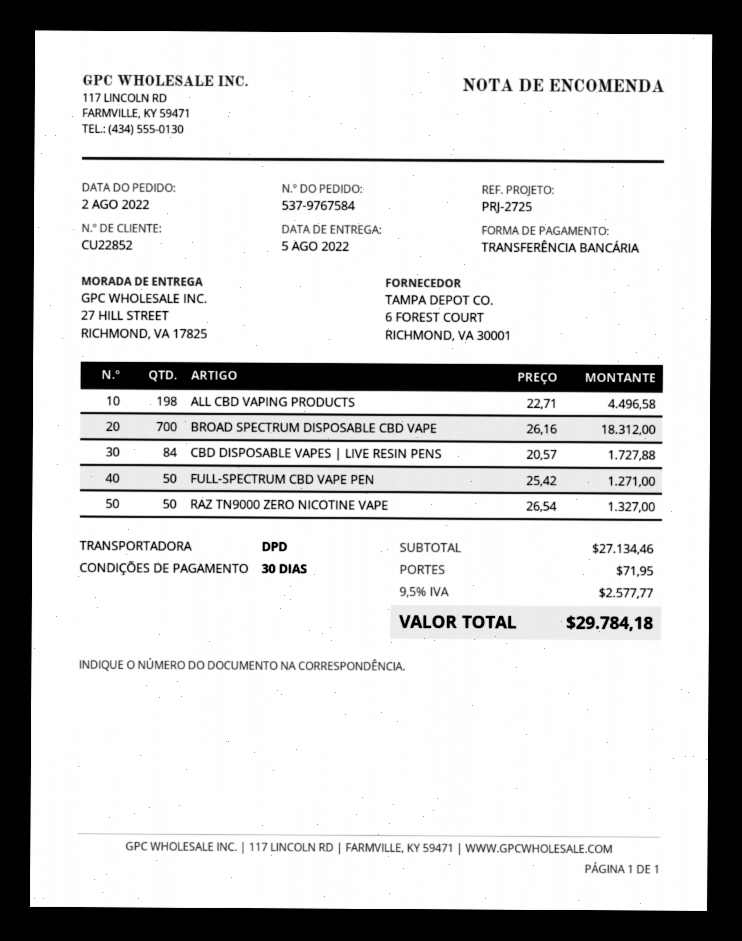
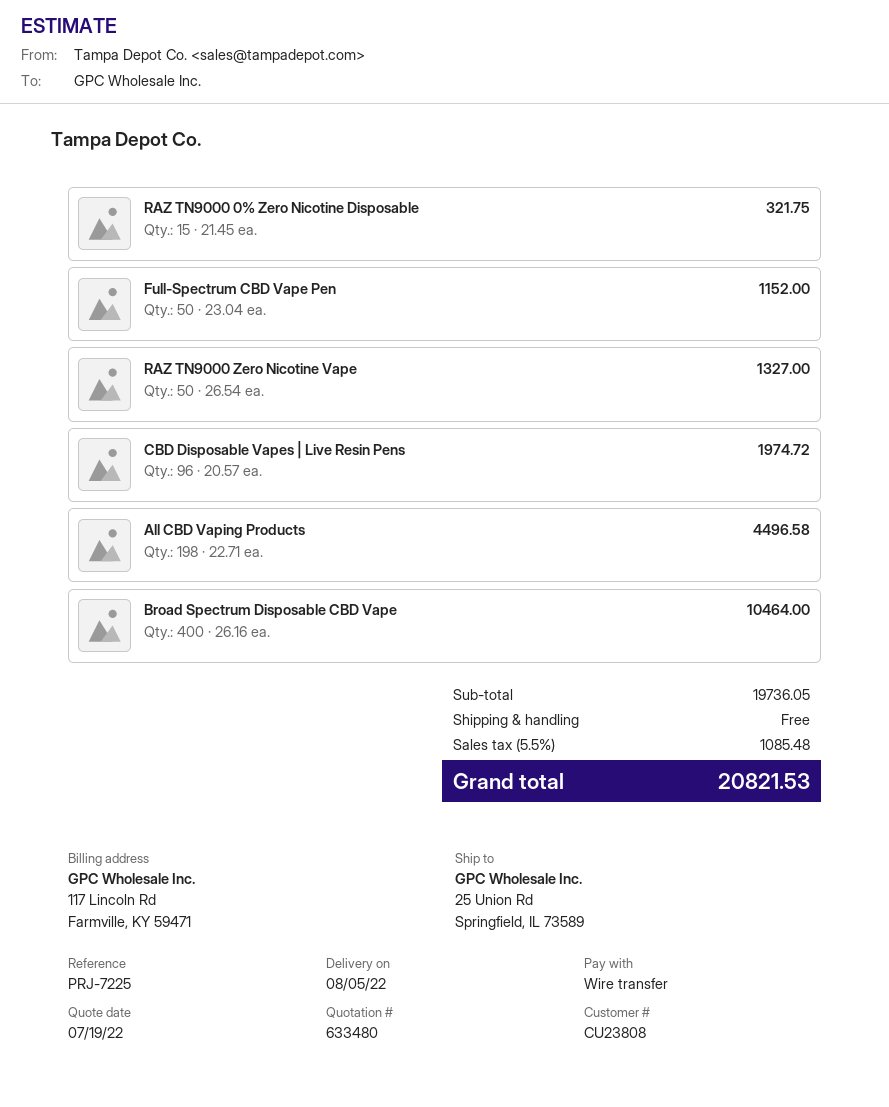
customer number: CU22852 -> CU23808
reference: PRJ-2725 -> PRJ-7225
ship to: 27 HILL STREET, RICHMOND, VA 17825 -> 25 Union Rd, Springfield, IL 73589
BROAD SPECTRUM DISPOSABLE CBD VAPE: 700 x 26.16 = 18312.00 -> 400 x 26.16 = 10464.00
CBD DISPOSABLE VAPES | LIVE RESIN PENS: 84 x 20.57 = 1727.88 -> 96 x 20.57 = 1974.72
FULL-SPECTRUM CBD VAPE PEN: 50 x 25.42 = 1271.00 -> 50 x 23.04 = 1152.00
RAZ TN9000 0% Zero Nicotine Disposable: none -> 15 x 21.45 = 321.75
subtotal: 27134.46 -> 19736.05
shipping: 71.95 -> 0.00
tax: 9.5% = 2577.77 -> 5.5% = 1085.48
total: 29784.18 -> 20821.53

